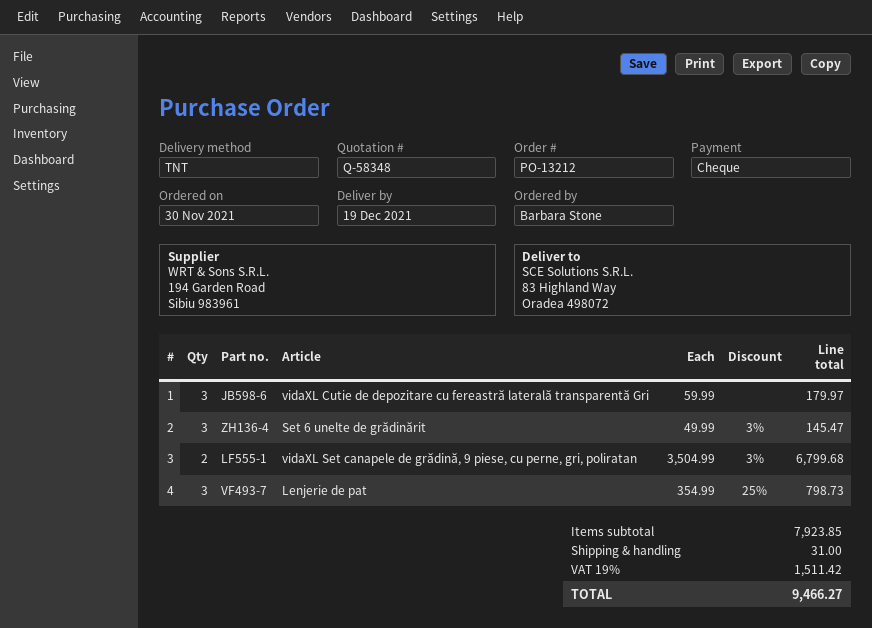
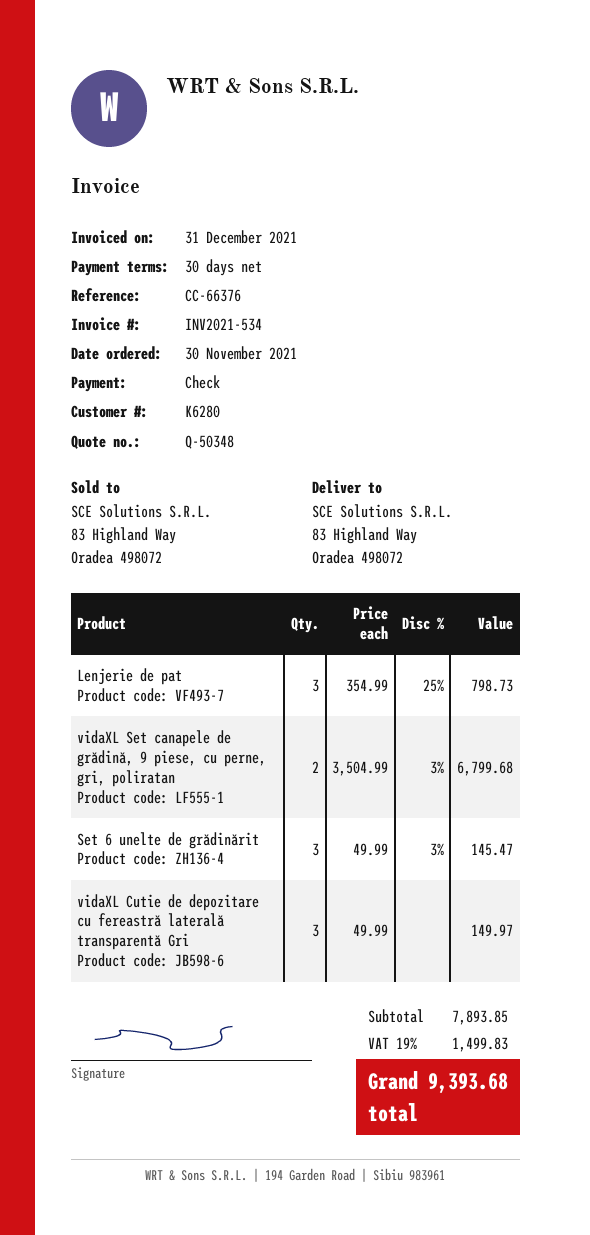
quote number: Q-58348 -> Q-50348
vidaXL Cutie de depozitare cu fereastră laterală transparentă Gri: 3 x 59.99 = 179.97 -> 3 x 49.99 = 149.97
subtotal: 7923.85 -> 7893.85
shipping: 31.00 -> none
tax: 19% = 1511.42 -> 19% = 1499.83
total: 9466.27 -> 9393.68

